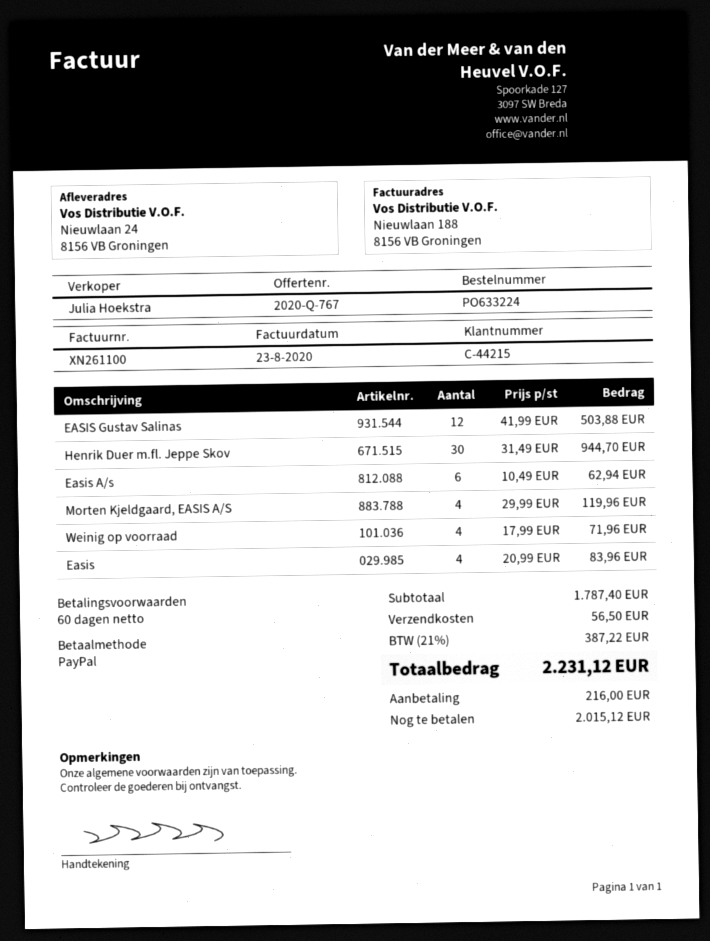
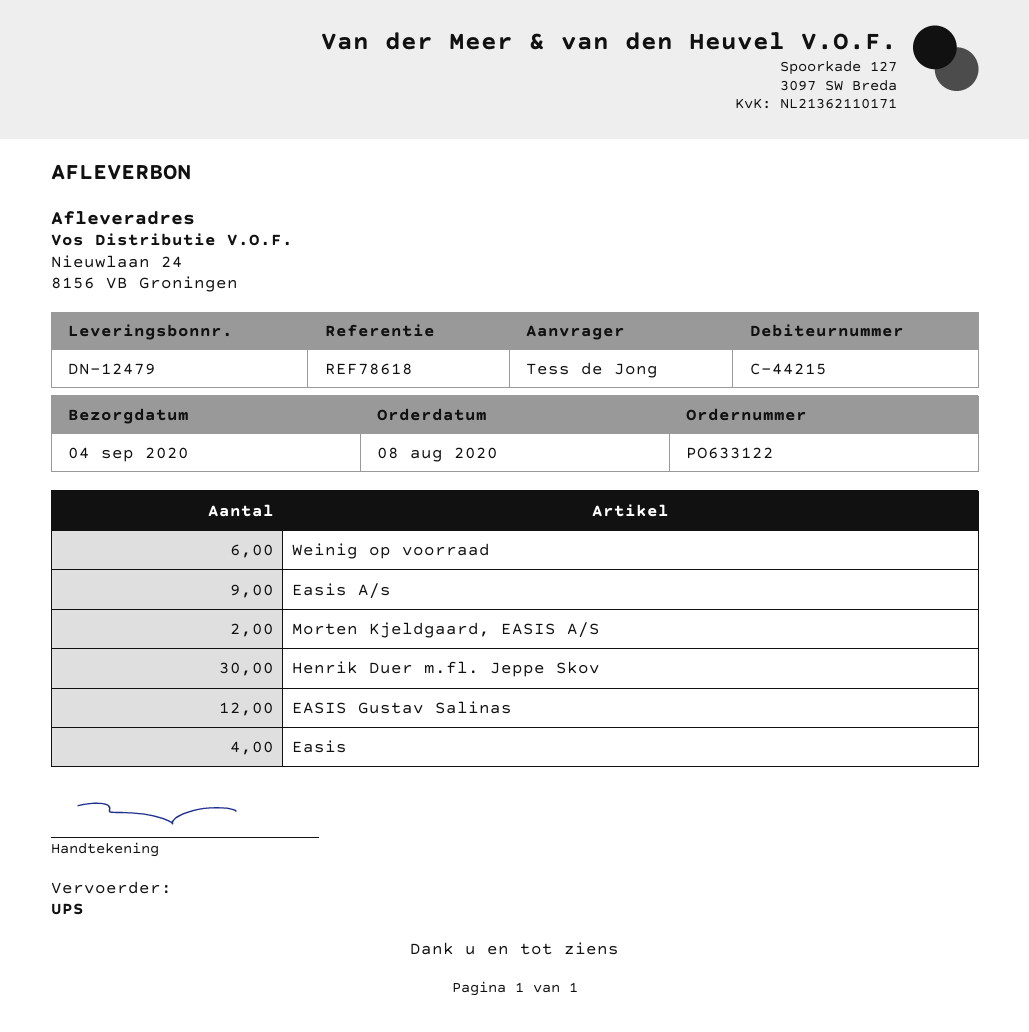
order number: PO633224 -> PO633122
Easis A/s: 6 -> 9
Morten Kjeldgaard, EASIS A/S: 4 -> 2
Weinig op voorraad: 4 -> 6

